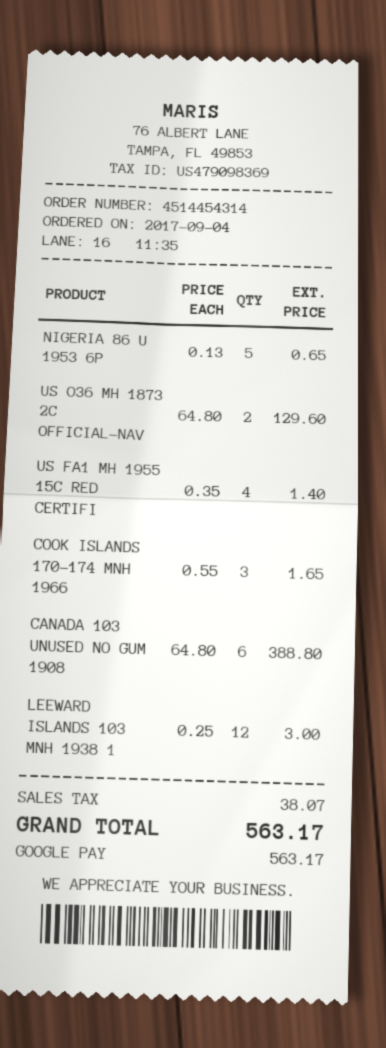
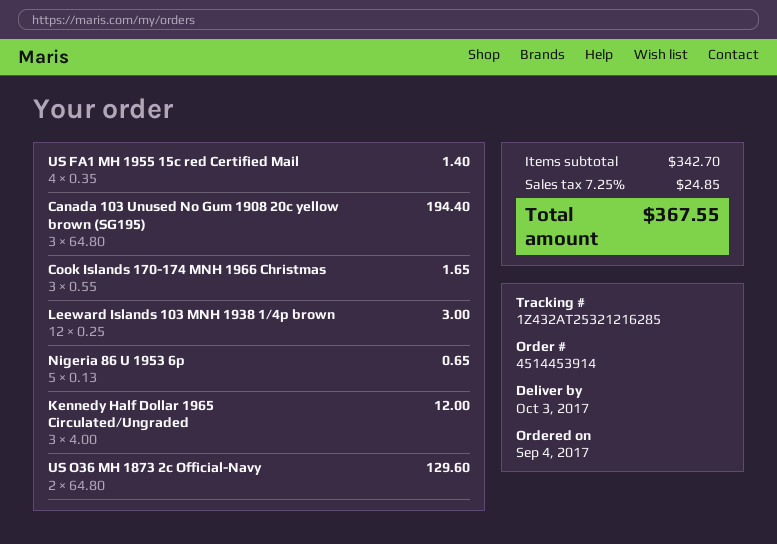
order number: 4514454314 -> 4514453914
CANADA 103 UNUSED NO GUM 1908: 6 x 64.80 = 388.80 -> 3 x 64.80 = 194.40
Kennedy Half Dollar 1965 Circulated/Ungraded: none -> 3 x 4.00 = 12.00
tax: 38.07 -> 24.85
total: 563.17 -> 367.55

